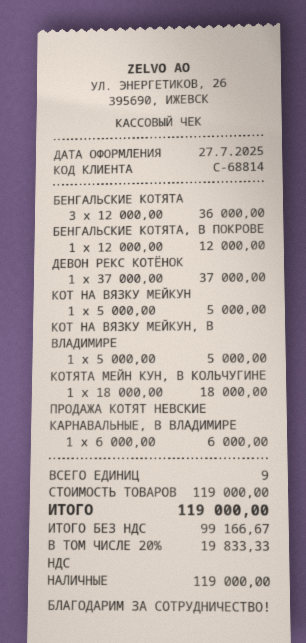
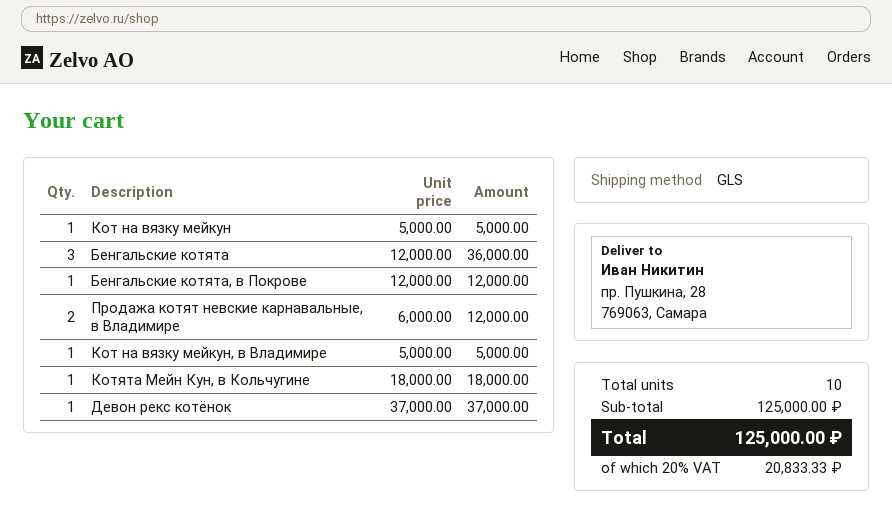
ПРОДАЖА КОТЯТ НЕВСКИЕ КАРНАВАЛЬНЫЕ, В ВЛАДИМИРЕ: 1 x 6000.00 = 6000.00 -> 2 x 6000.00 = 12000.00
total quantity: 9 -> 10
subtotal: 119000.00 -> 125000.00
tax: 20% = 19833.33 -> 20% = 20833.33
total: 119000.00 -> 125000.00

